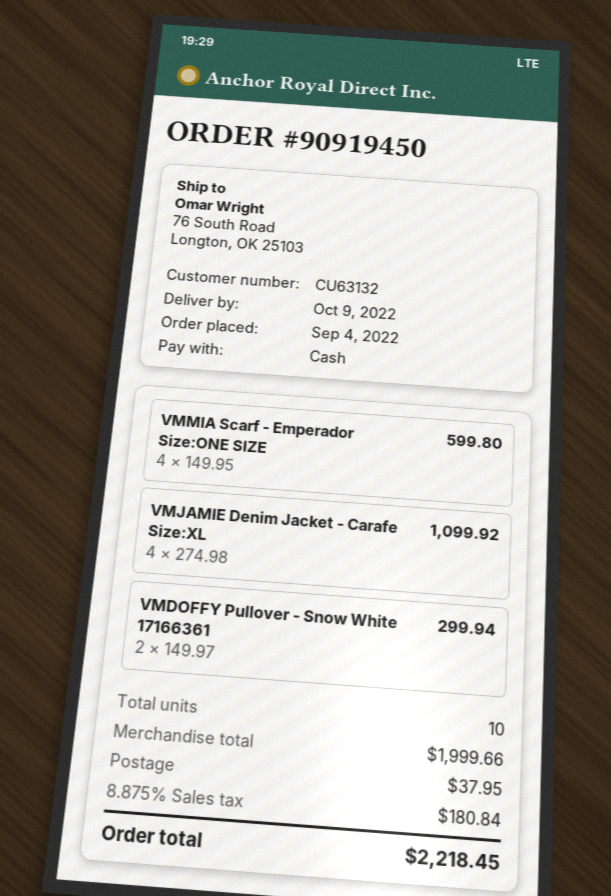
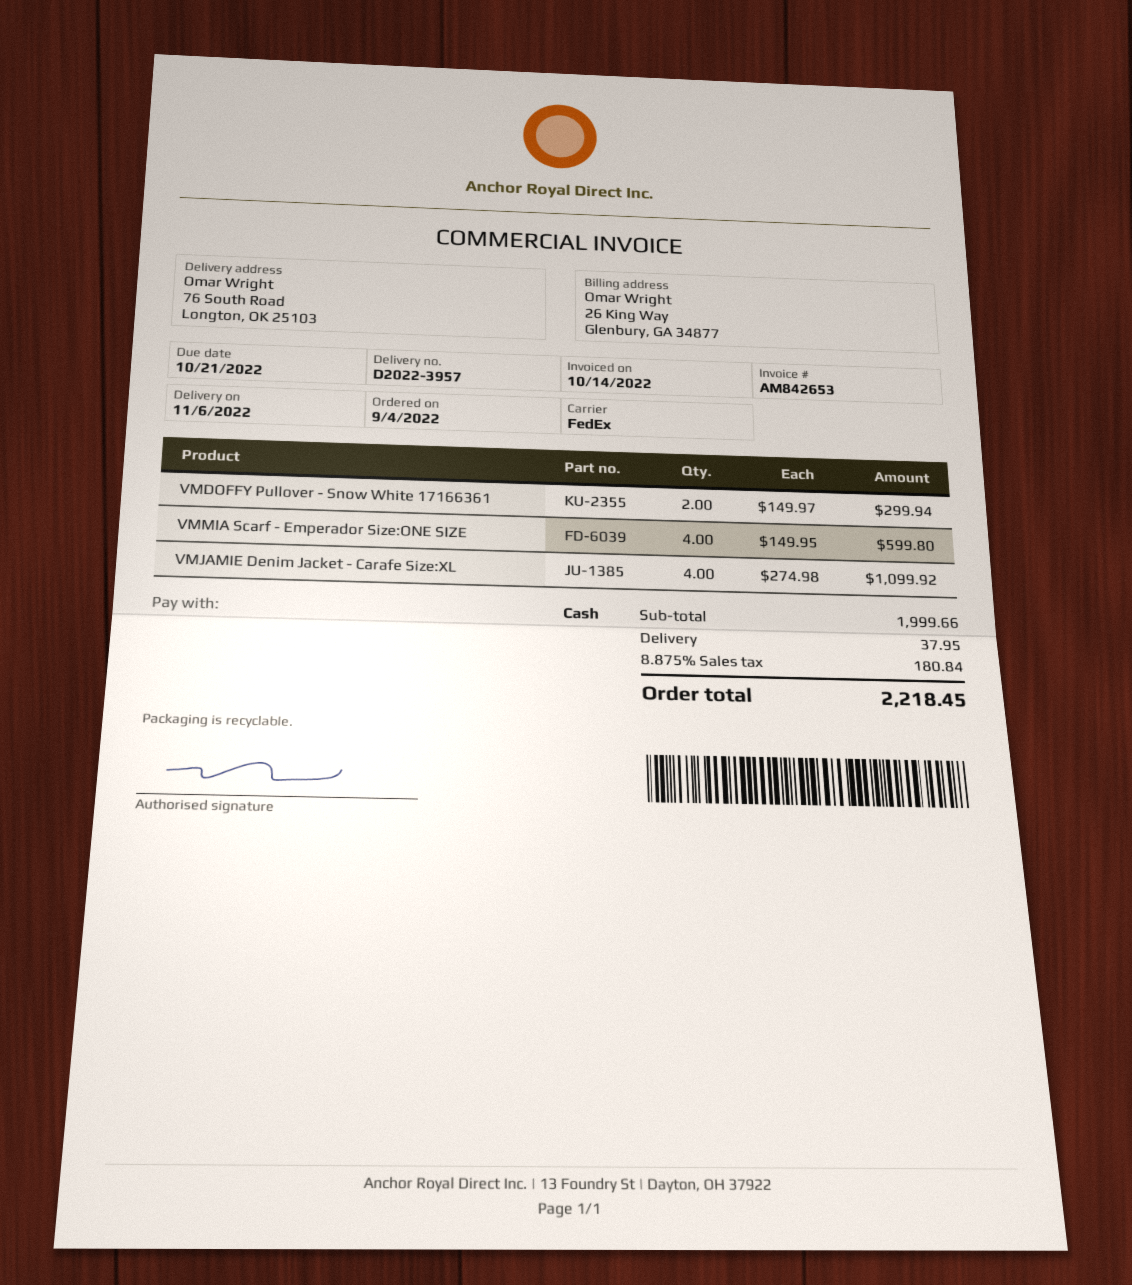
delivery date: 2022-10-09 -> 2022-11-06

